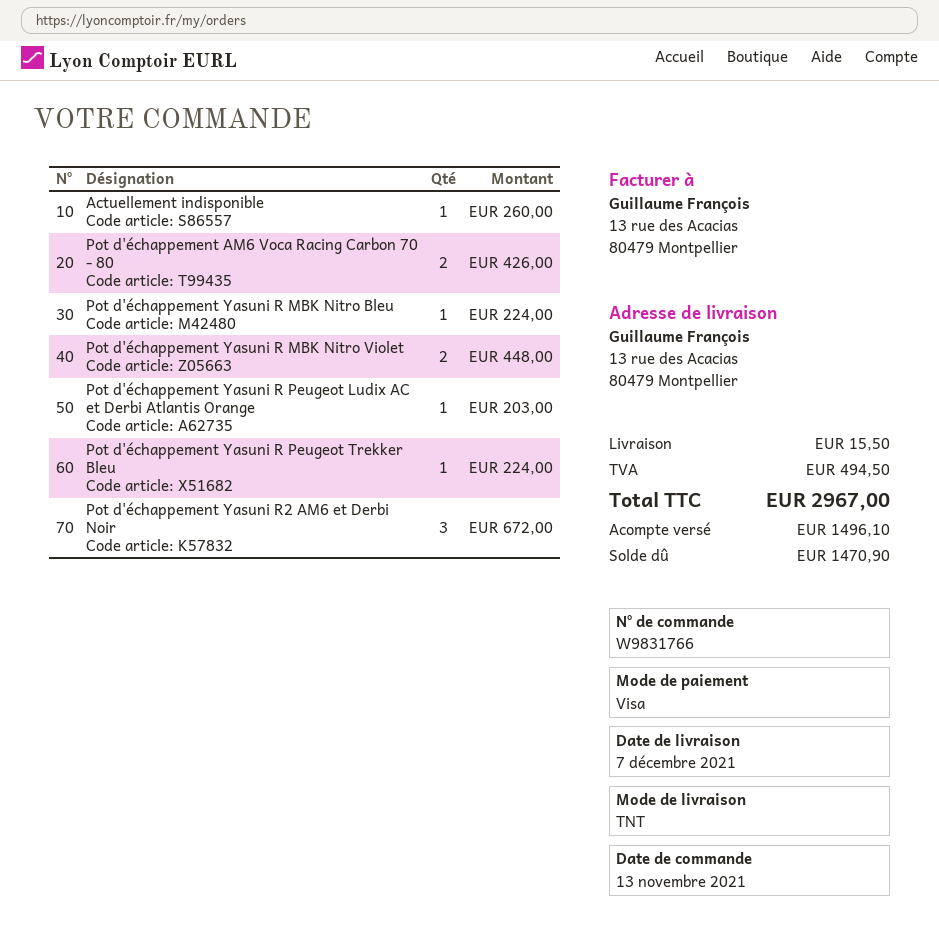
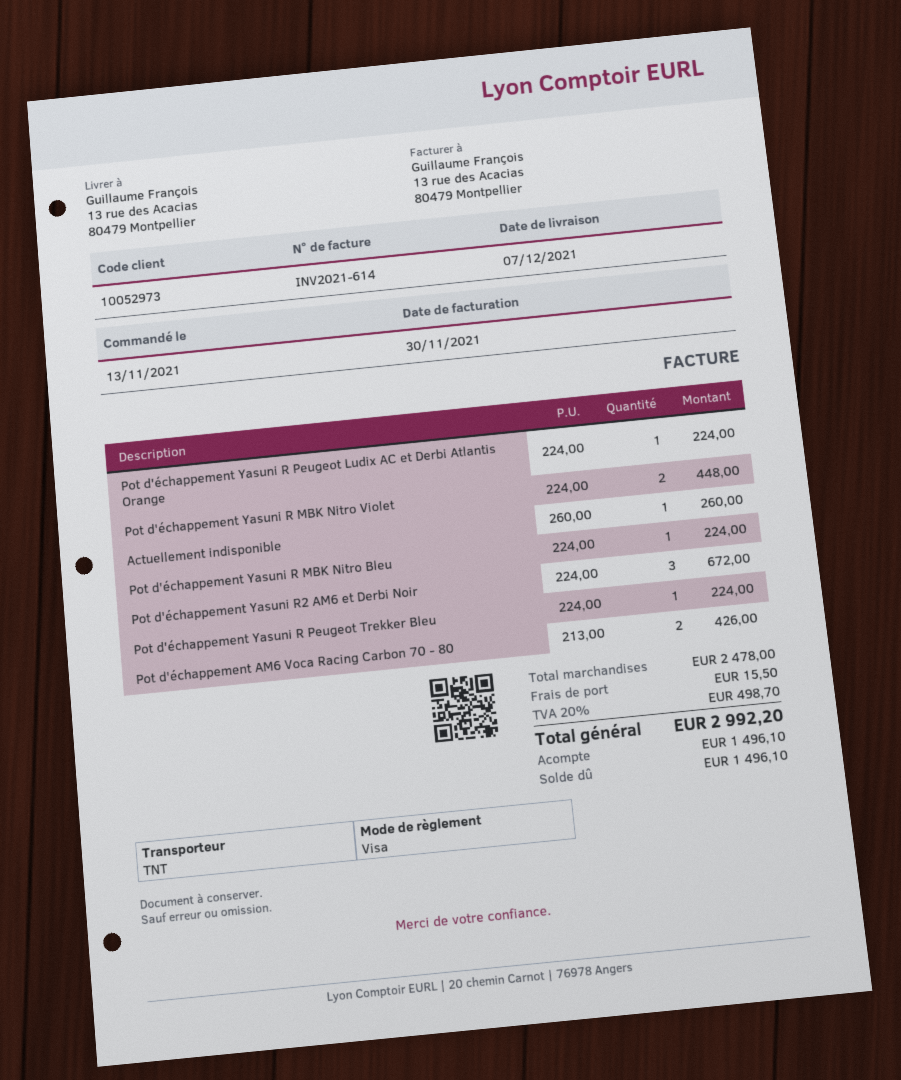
Pot d'échappement Yasuni R Peugeot Ludix AC et Derbi Atlantis Orange: 1 for 203.00 -> 1 for 224.00
tax: 494.50 -> 498.70
total: 2967.00 -> 2992.20
balance: 1470.90 -> 1496.10

